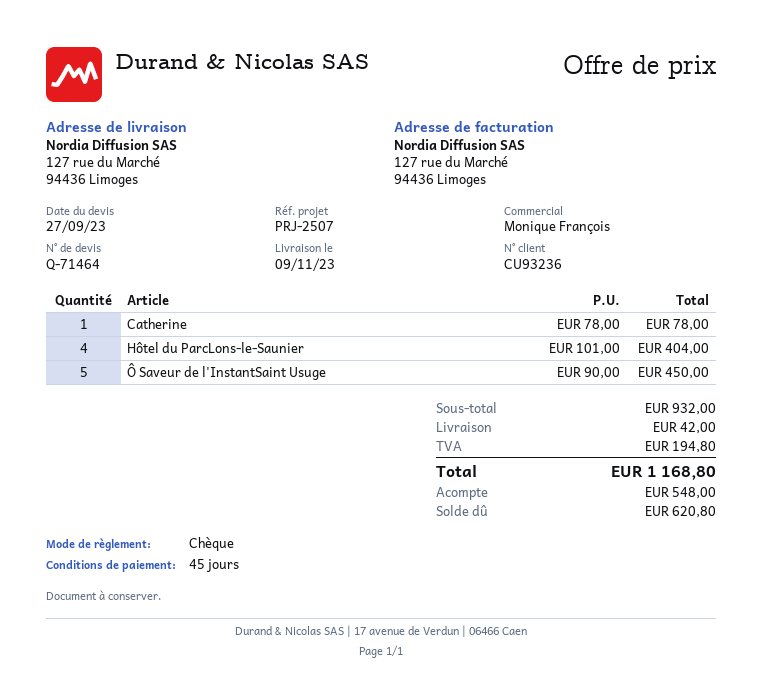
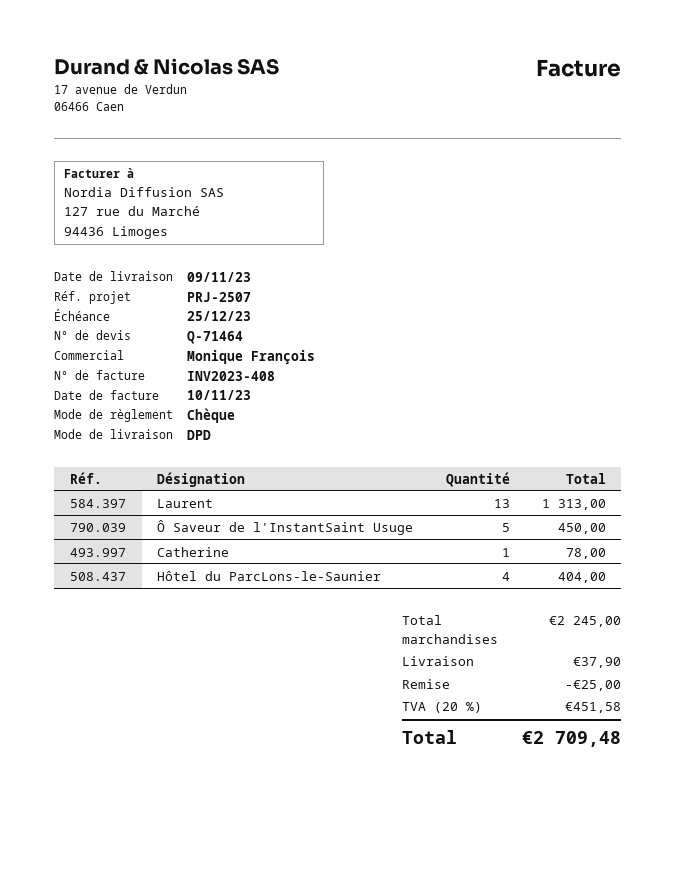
Laurent: none -> 13 for 1313.00
subtotal: 932.00 -> 2245.00
discount: none -> 25.00
shipping: 42.00 -> 37.90
tax: 194.80 -> 451.58
total: 1168.80 -> 2709.48

